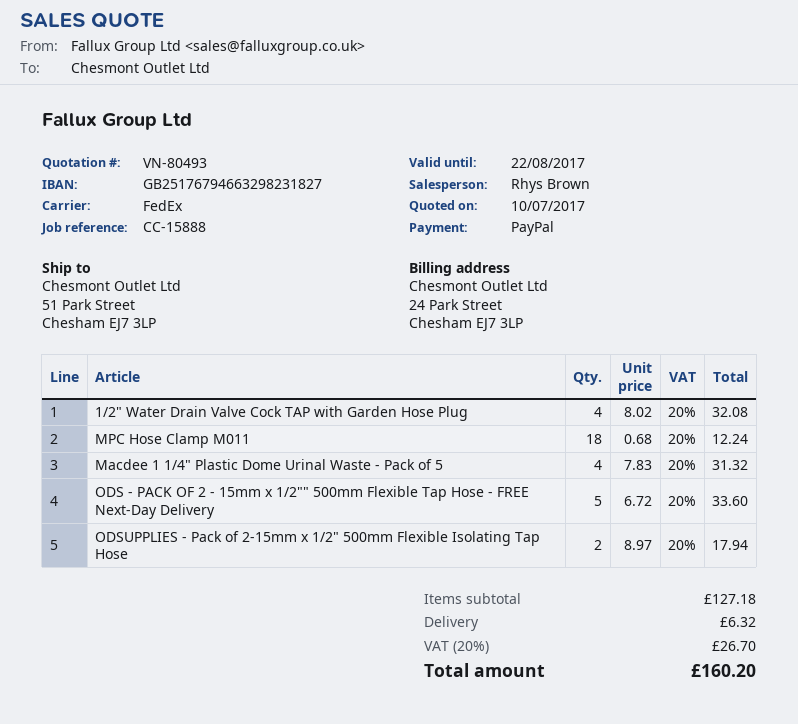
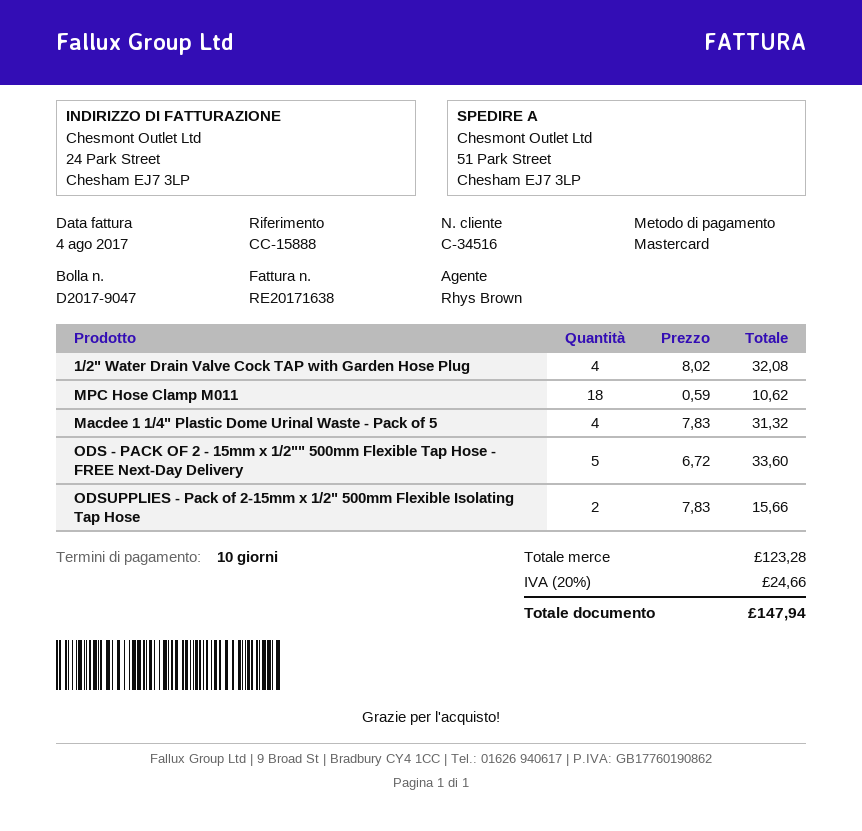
payment method: PayPal -> Mastercard
MPC Hose Clamp M011: 18 x 0.68 = 12.24 -> 18 x 0.59 = 10.62
ODSUPPLIES - Pack of 2-15mm x 1/2" 500mm Flexible Isolating Tap Hose: 2 x 8.97 = 17.94 -> 2 x 7.83 = 15.66
subtotal: 127.18 -> 123.28
shipping: 6.32 -> none
tax: 20% = 26.70 -> 20% = 24.66
total: 160.20 -> 147.94

